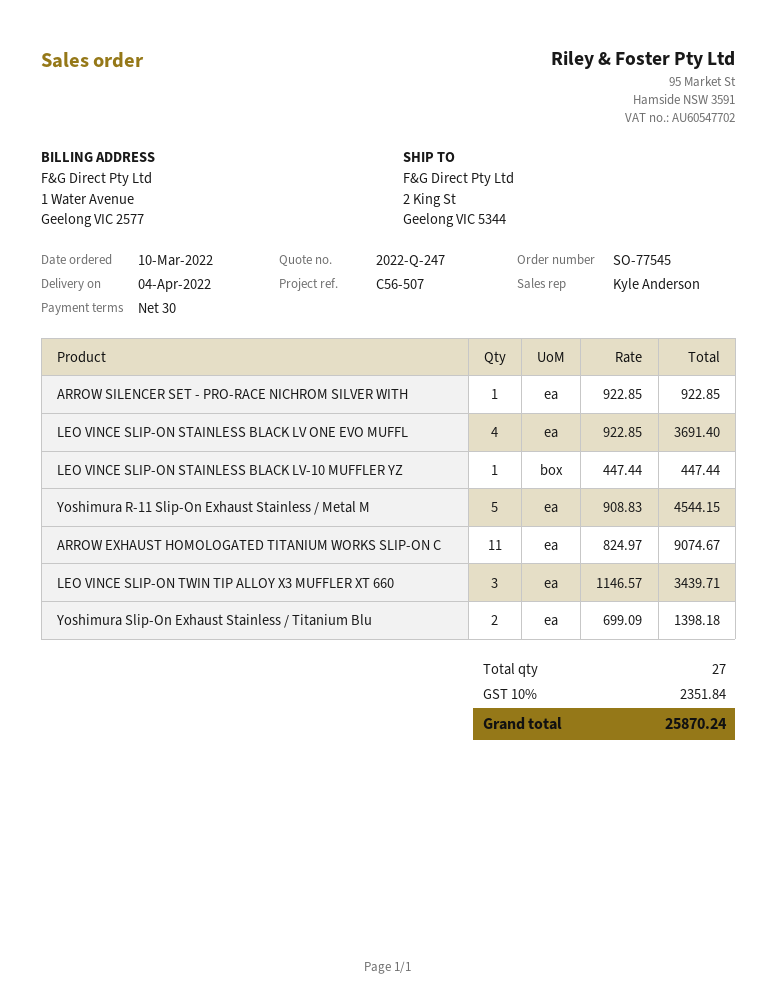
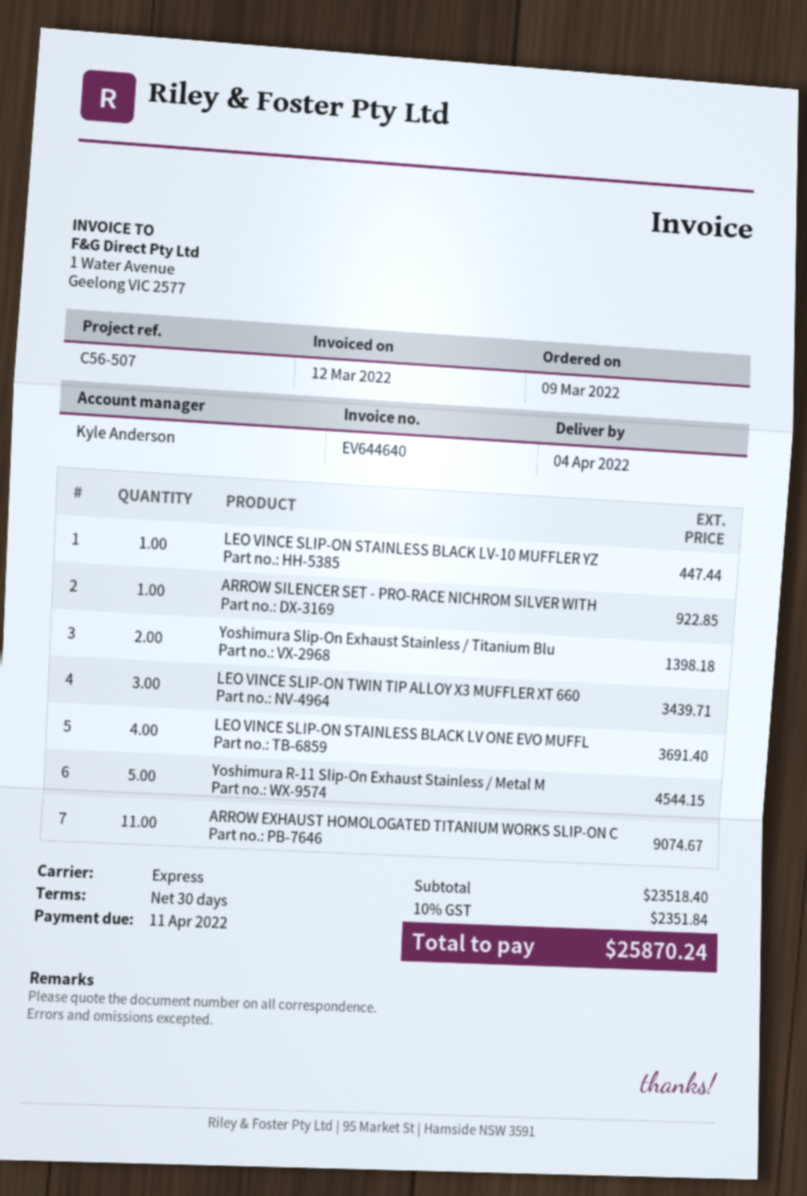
order date: 2022-03-10 -> 2022-03-09

